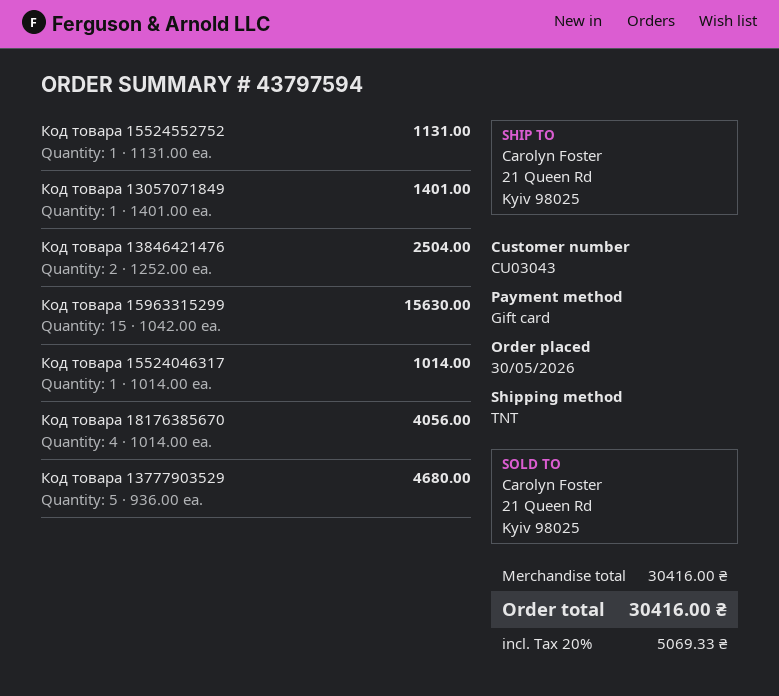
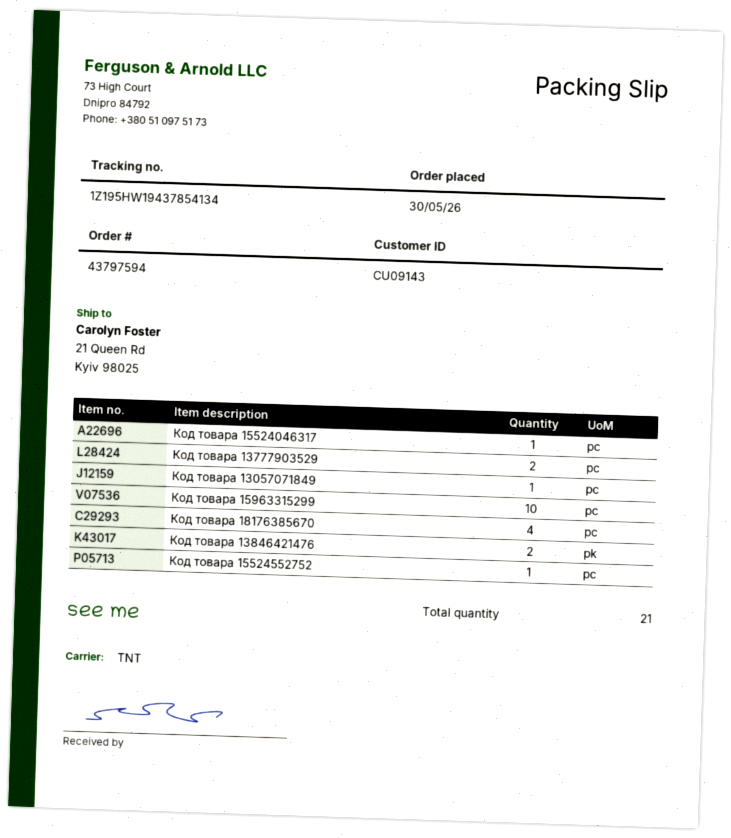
customer number: CU03043 -> CU09143
Код товара 15963315299: 15 -> 10
Код товара 13777903529: 5 -> 2

